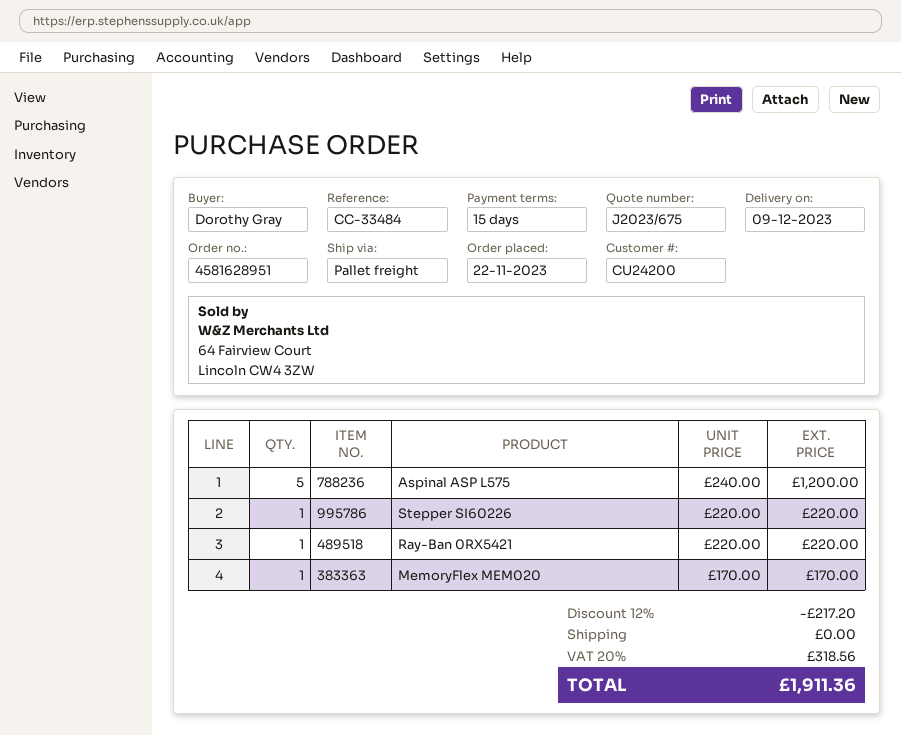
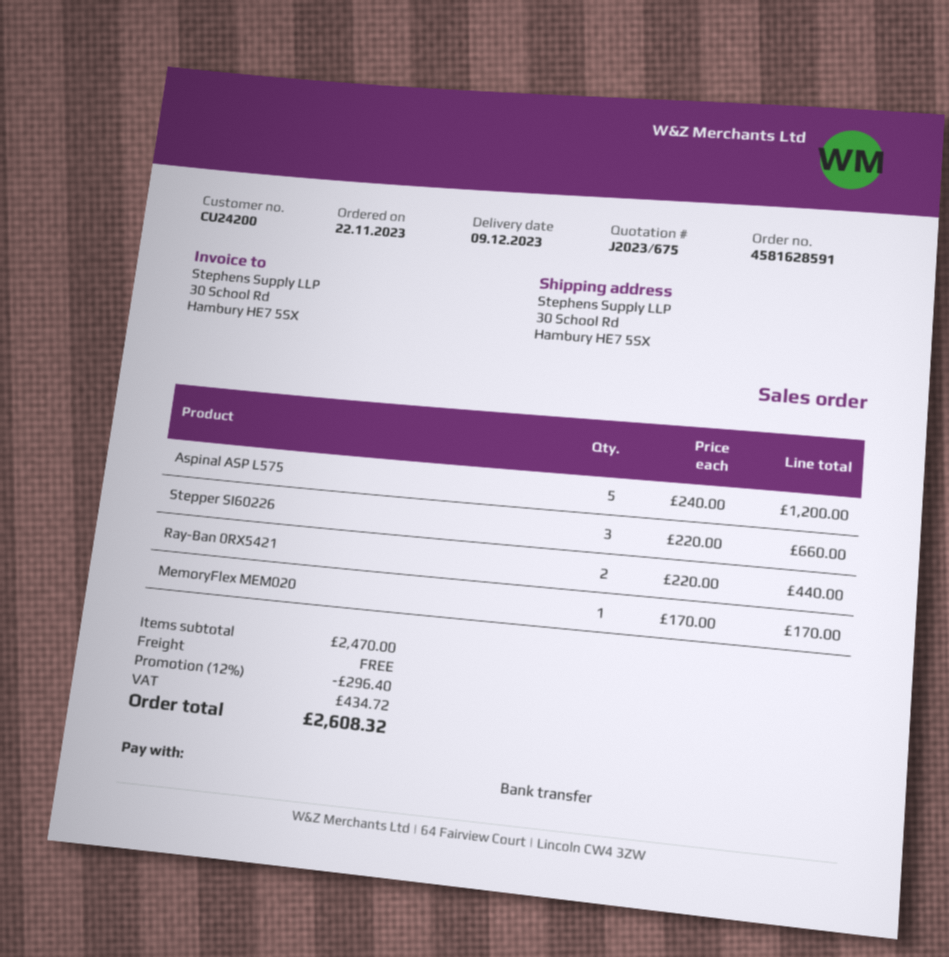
order number: 4581628951 -> 4581628591
Stepper SI60226: 1 x 220.00 = 220.00 -> 3 x 220.00 = 660.00
Ray-Ban 0RX5421: 1 x 220.00 = 220.00 -> 2 x 220.00 = 440.00
discount: 12% = 217.20 -> 12% = 296.40
tax: 318.56 -> 434.72
total: 1911.36 -> 2608.32

